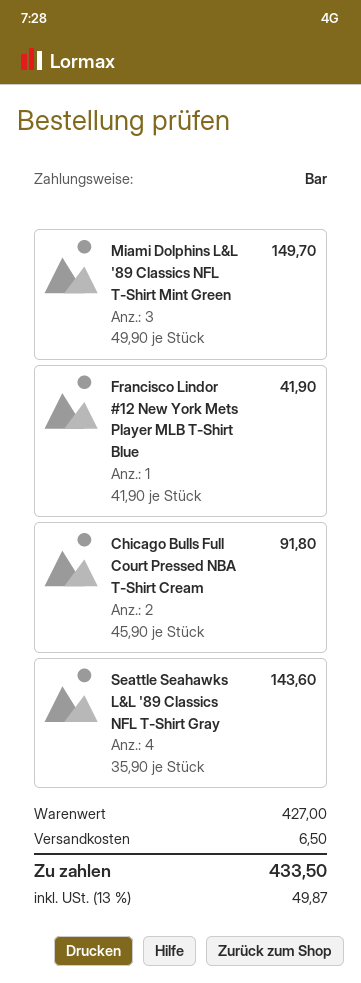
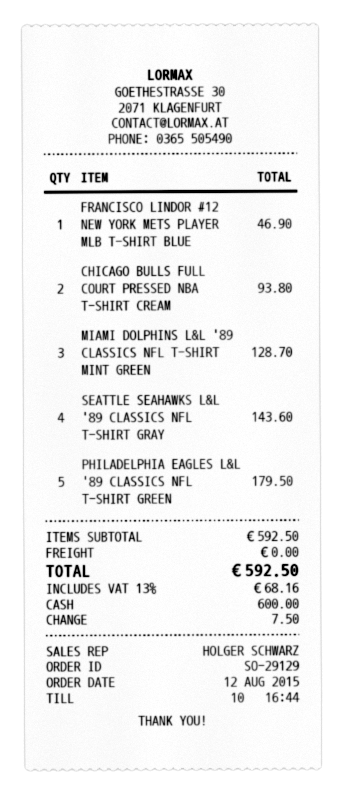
Miami Dolphins L&L '89 Classics NFL T-Shirt Mint Green: 3 for 149.70 -> 3 for 128.70
Francisco Lindor #12 New York Mets Player MLB T-Shirt Blue: 1 for 41.90 -> 1 for 46.90
Chicago Bulls Full Court Pressed NBA T-Shirt Cream: 2 for 91.80 -> 2 for 93.80
PHILADELPHIA EAGLES L&L '89 CLASSICS NFL T-SHIRT GREEN: none -> 5 for 179.50
subtotal: 427.00 -> 592.50
shipping: 6.50 -> 0.00
tax: 13% = 49.87 -> 13% = 68.16
total: 433.50 -> 592.50

